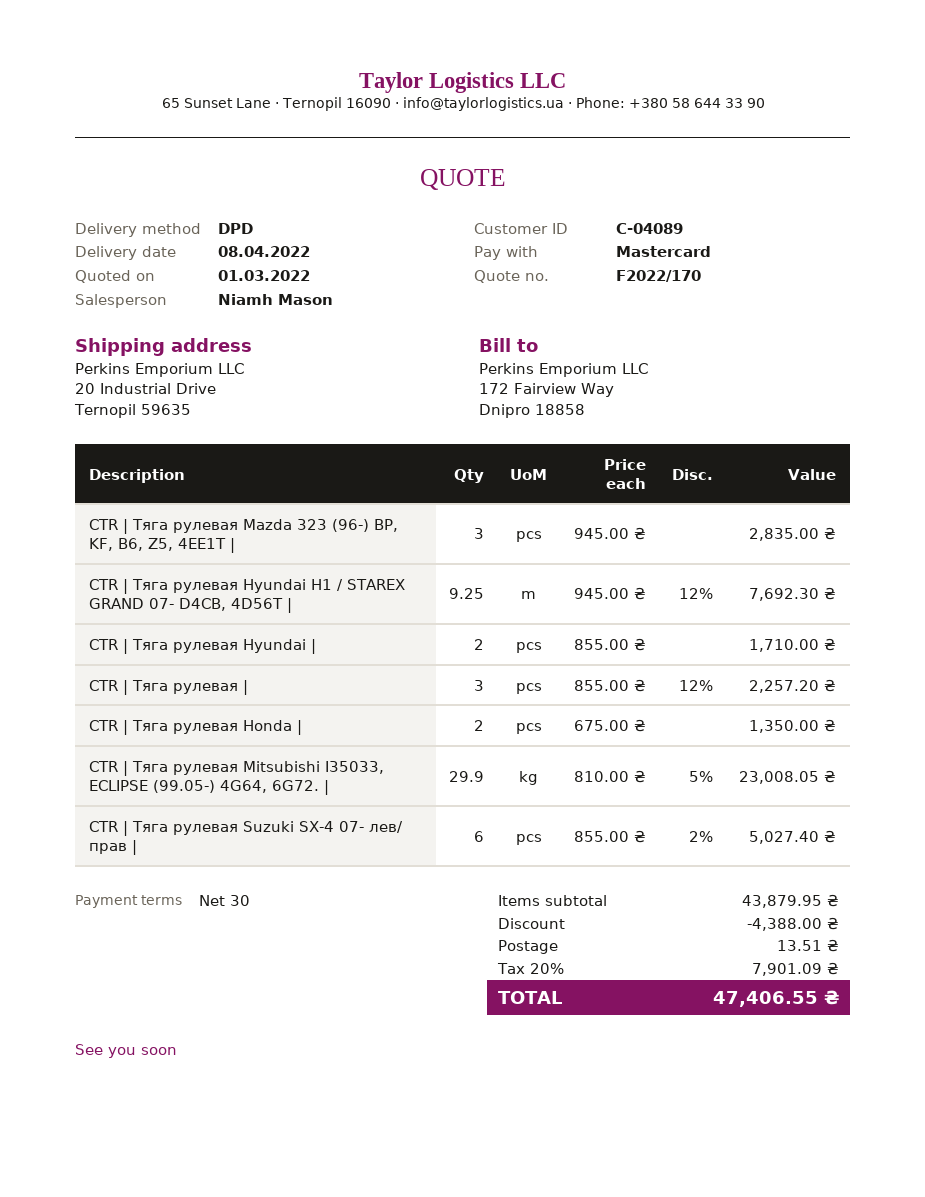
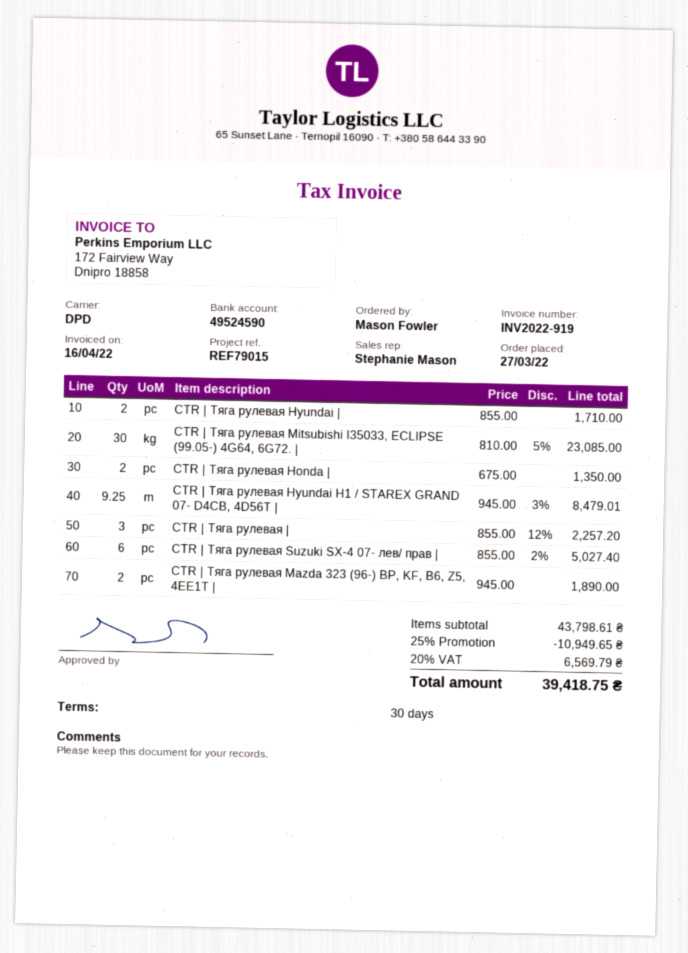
sales rep: Niamh Mason -> Stephanie Mason
CTR | Тяга рулевая Mazda 323 (96-) BP, KF, B6, Z5, 4EE1T |: 3 x 945.00 = 2835.00 -> 2 x 945.00 = 1890.00
CTR | Тяга рулевая Hyundai H1 / STAREX GRAND 07- D4CB, 4D56T |: 9.25 x 945.00 - 12% = 7692.30 -> 9.25 x 945.00 - 3% = 8479.01
CTR | Тяга рулевая Mitsubishi I35033, ECLIPSE (99.05-) 4G64, 6G72. |: 29.9 x 810.00 - 5% = 23008.05 -> 30 x 810.00 - 5% = 23085.00
subtotal: 43879.95 -> 43798.61
discount: 4388.00 -> 10949.65
shipping: 13.51 -> none
tax: 20% = 7901.09 -> 20% = 6569.79
total: 47406.55 -> 39418.75

